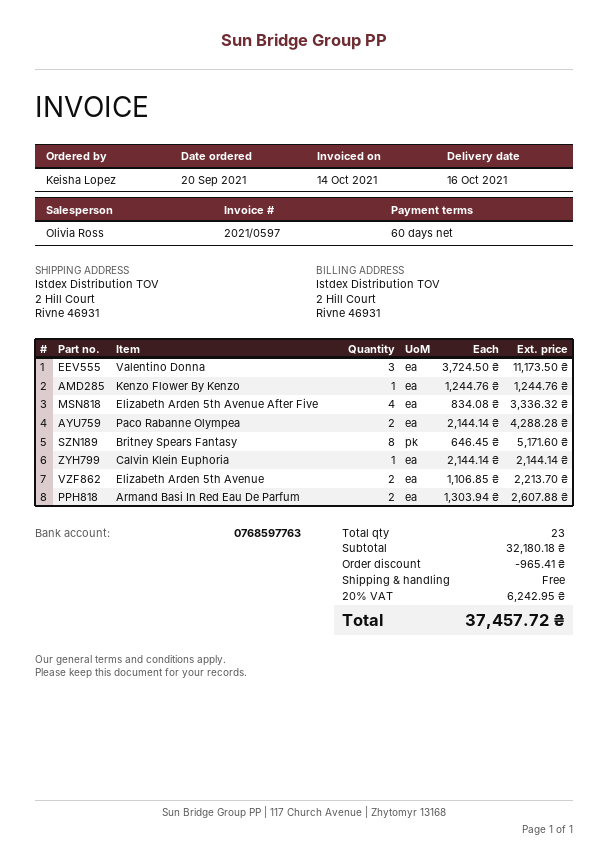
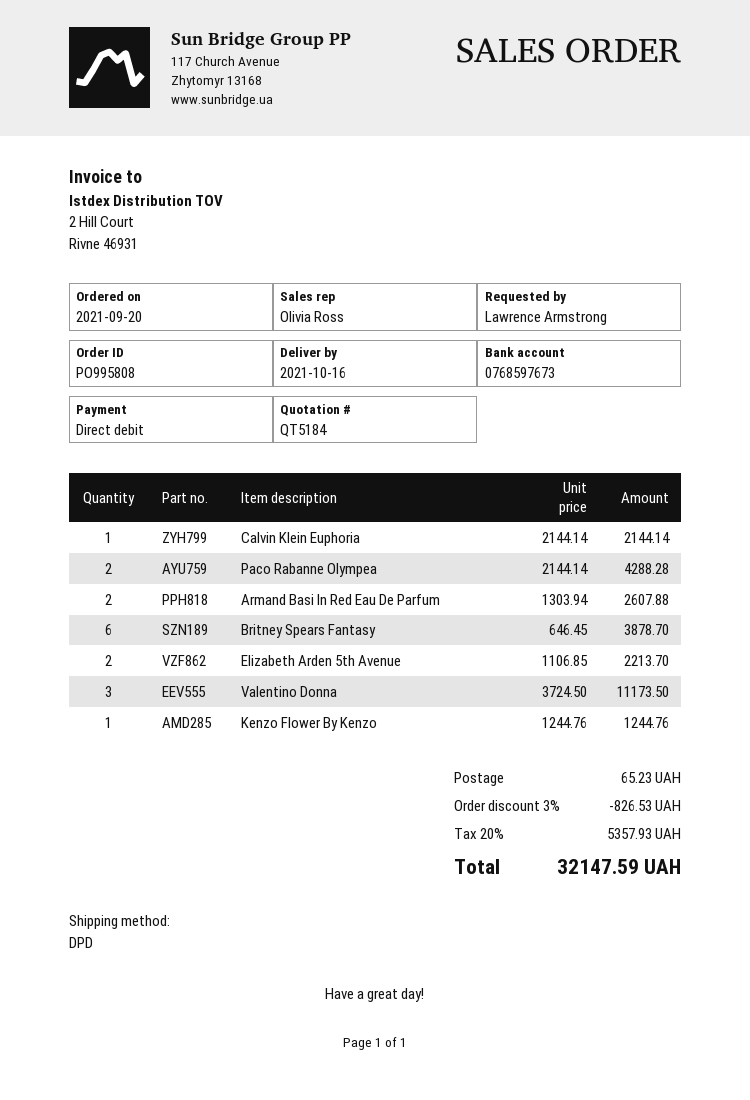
ordered by: Keisha Lopez -> Lawrence Armstrong
bank account: 0768597763 -> 0768597673
Elizabeth Arden 5th Avenue After Five: 4 x 834.08 = 3336.32 -> none
Britney Spears Fantasy: 8 x 646.45 = 5171.60 -> 6 x 646.45 = 3878.70
discount: 965.41 -> 826.53
shipping: 0.00 -> 65.23
tax: 20% = 6242.95 -> 20% = 5357.93
total: 37457.72 -> 32147.59

